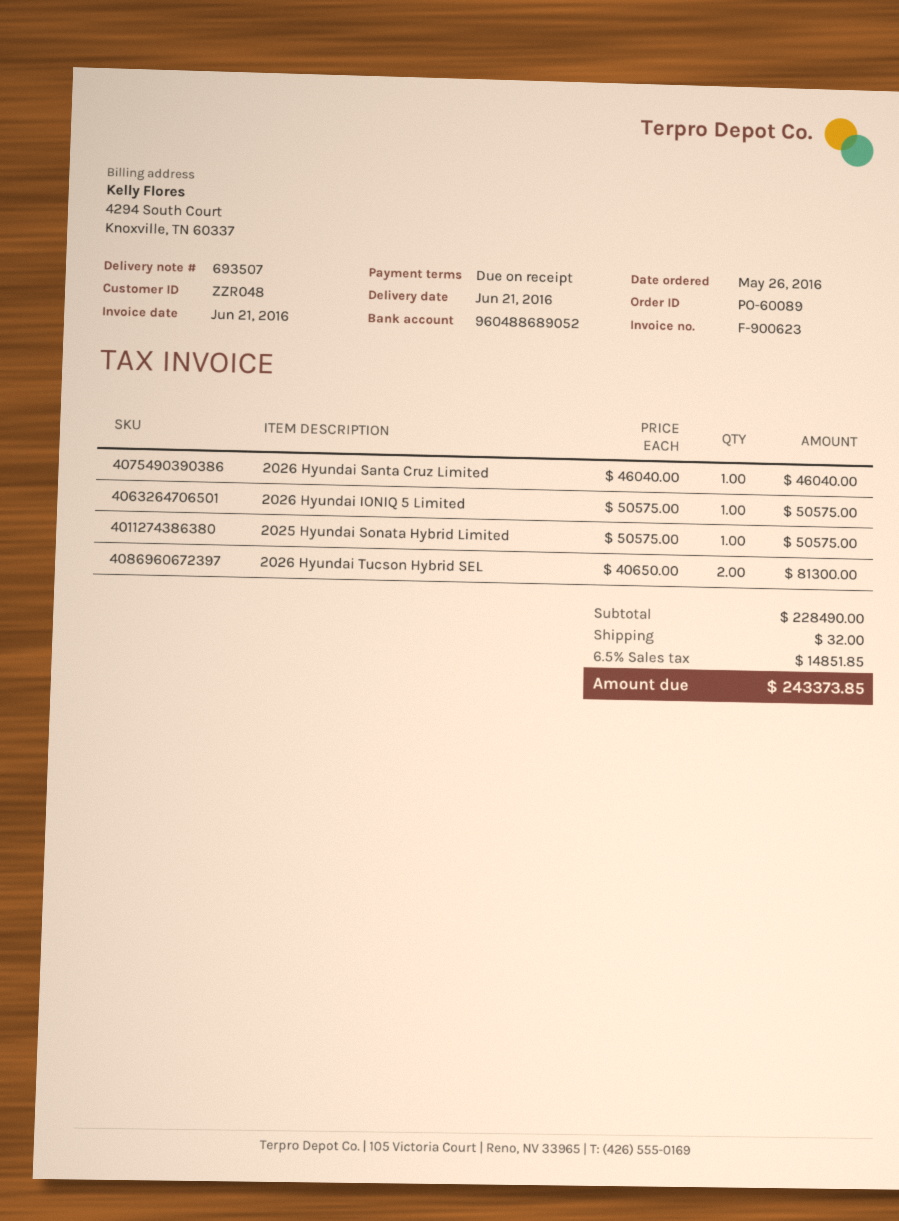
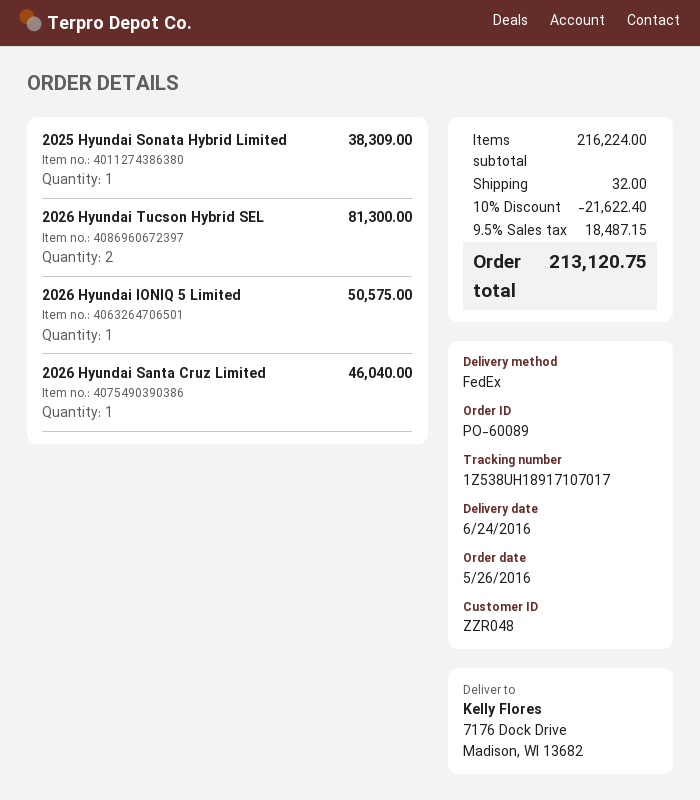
delivery date: 2016-06-21 -> 2016-06-24
2025 Hyundai Sonata Hybrid Limited: 1 for 50575.00 -> 1 for 38309.00
subtotal: 228490.00 -> 216224.00
discount: none -> 10% = 21622.40
tax: 6.5% = 14851.85 -> 9.5% = 18487.15
total: 243373.85 -> 213120.75

